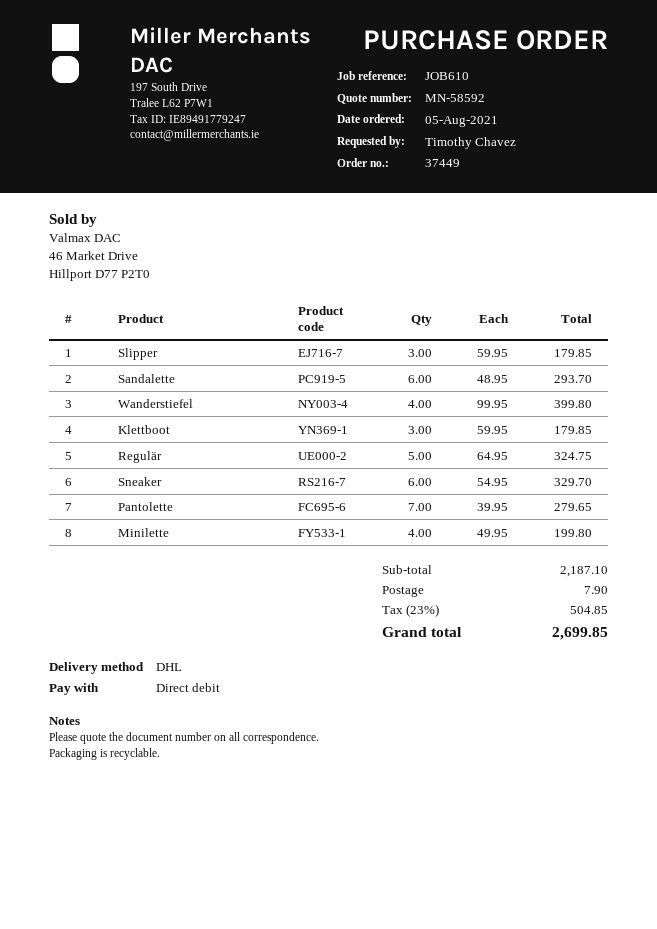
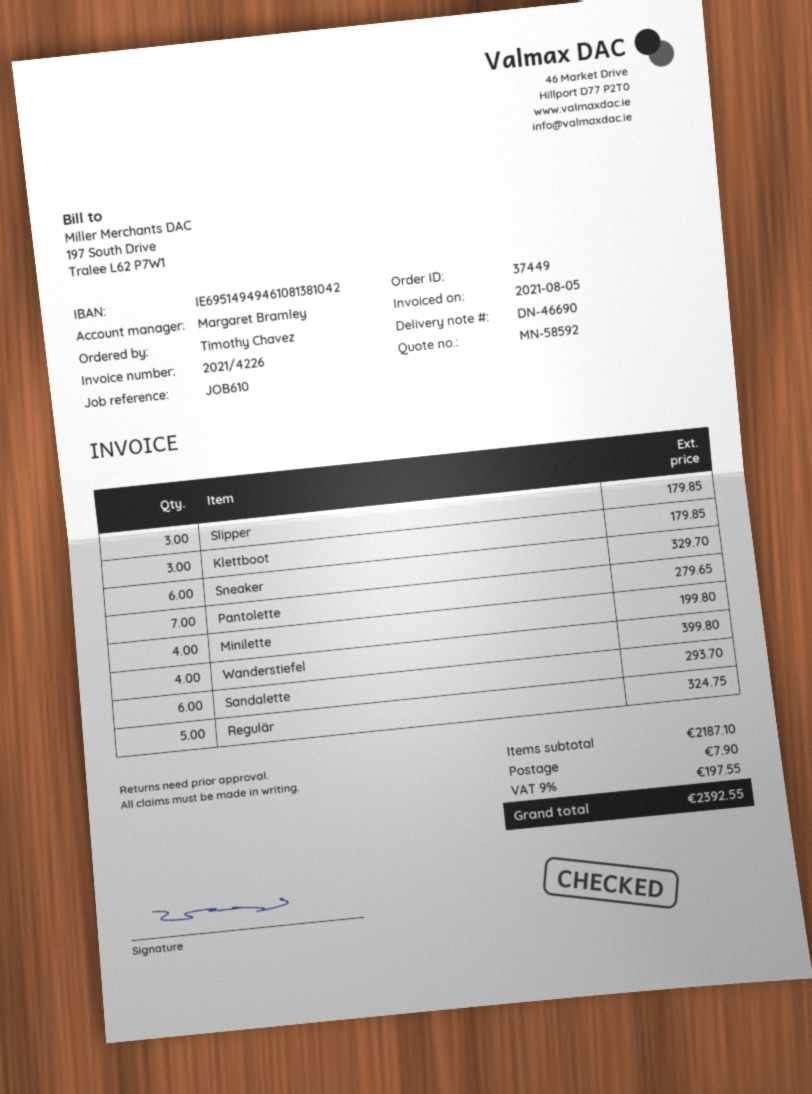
tax: 23% = 504.85 -> 9% = 197.55
total: 2699.85 -> 2392.55

